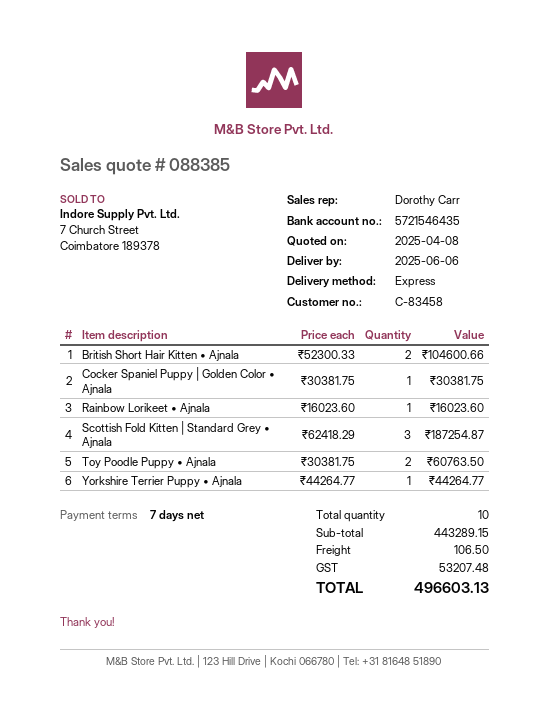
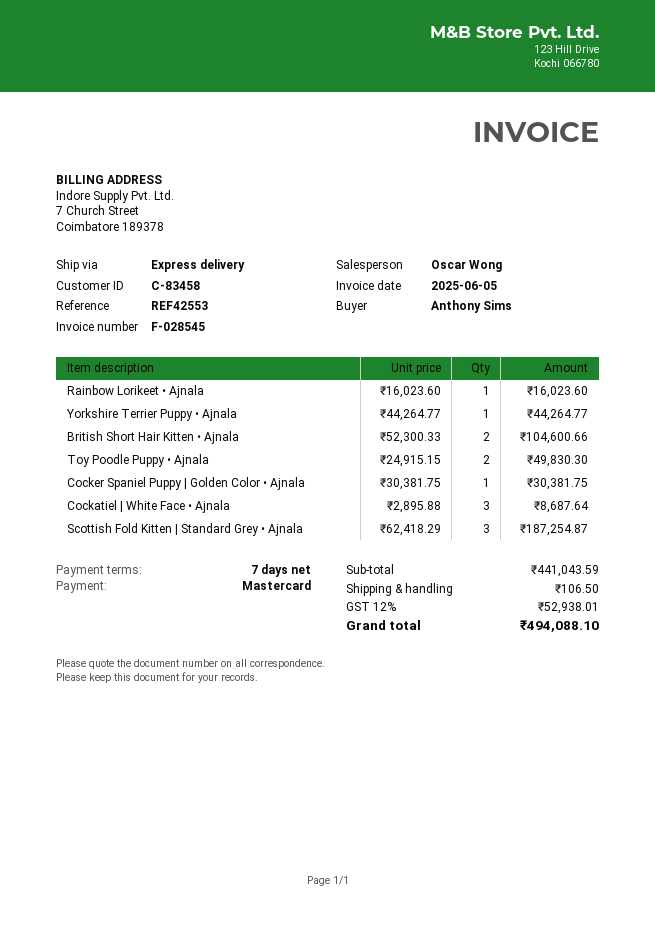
sales rep: Dorothy Carr -> Oscar Wong
Toy Poodle Puppy • Ajnala: 2 x 30381.75 = 60763.50 -> 2 x 24915.15 = 49830.30
Cockatiel | White Face • Ajnala: none -> 3 x 2895.88 = 8687.64
subtotal: 443289.15 -> 441043.59
tax: 53207.48 -> 52938.01
total: 496603.13 -> 494088.10

